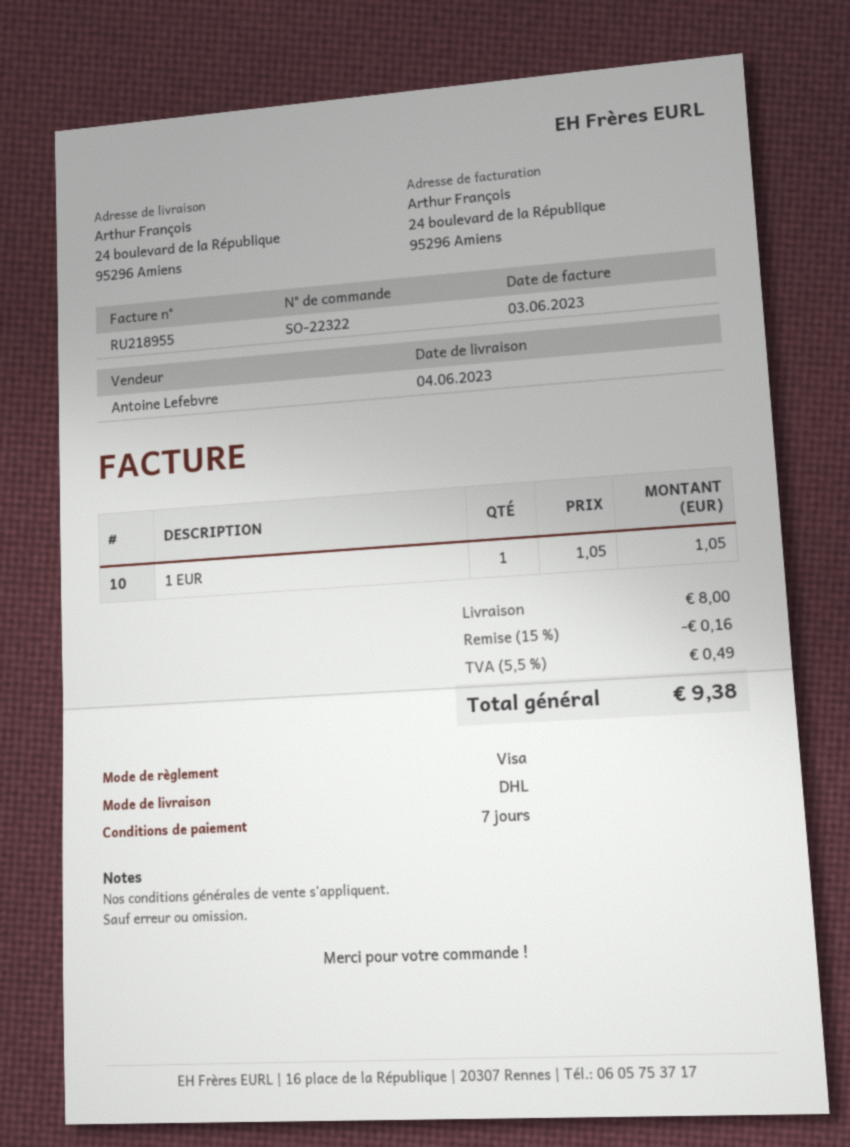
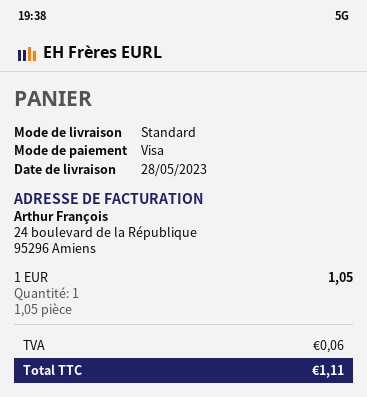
delivery date: 2023-06-04 -> 2023-05-28
shipping method: DHL -> standard
discount: 15% = 0.16 -> none
shipping: 8.00 -> none
tax: 0.49 -> 0.06
total: 9.38 -> 1.11

